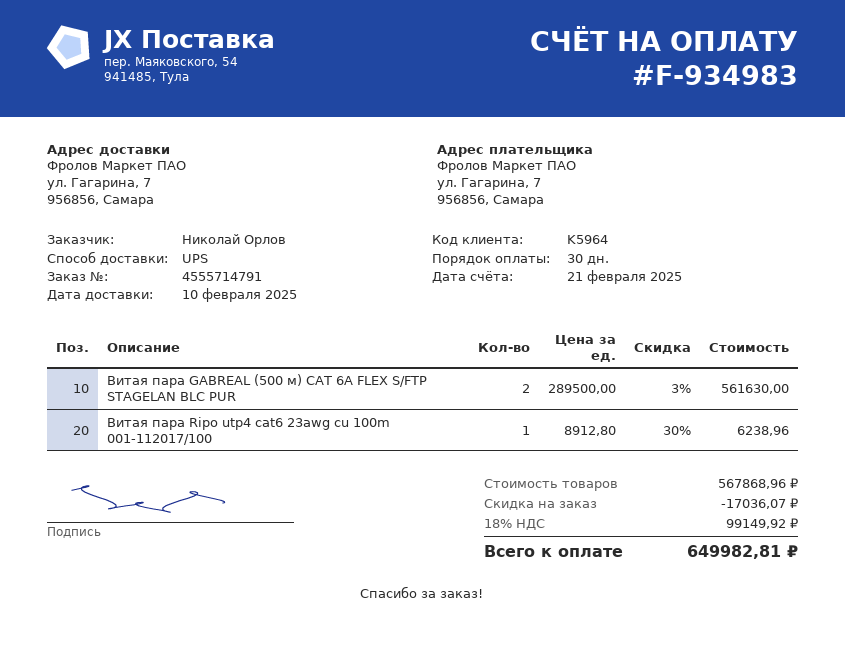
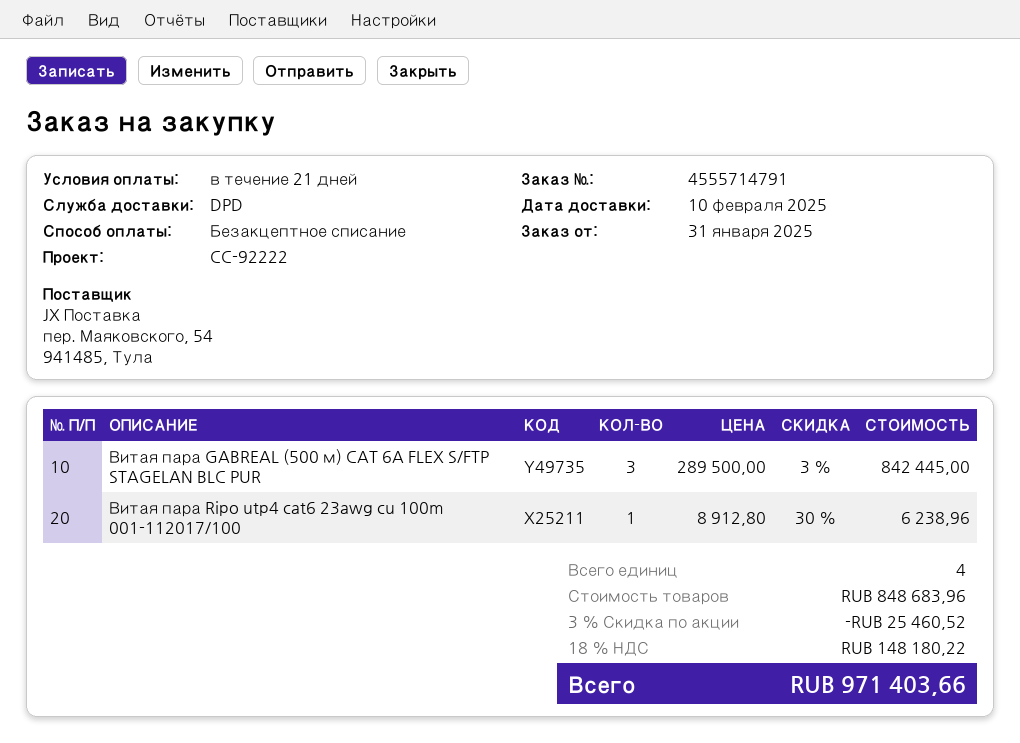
payment terms: 30 days -> 21 days
shipping method: UPS -> DPD
Витая пара GABREAL (500 м) CAT 6A FLEX S/FTP STAGELAN BLC PUR: 2 x 289500.00 - 3% = 561630.00 -> 3 x 289500.00 - 3% = 842445.00
subtotal: 567868.96 -> 848683.96
discount: 17036.07 -> 25460.52
tax: 18% = 99149.92 -> 18% = 148180.22
total: 649982.81 -> 971403.66

